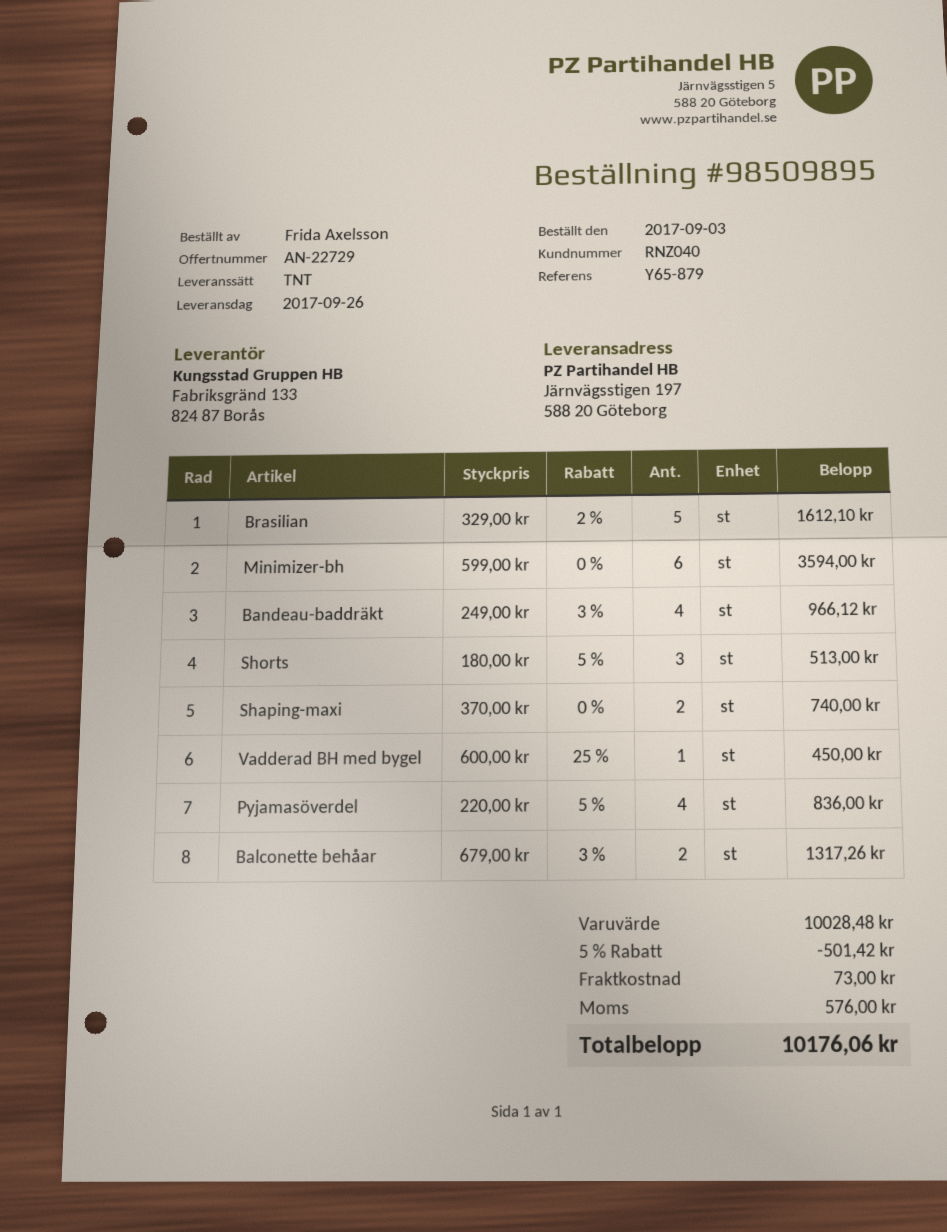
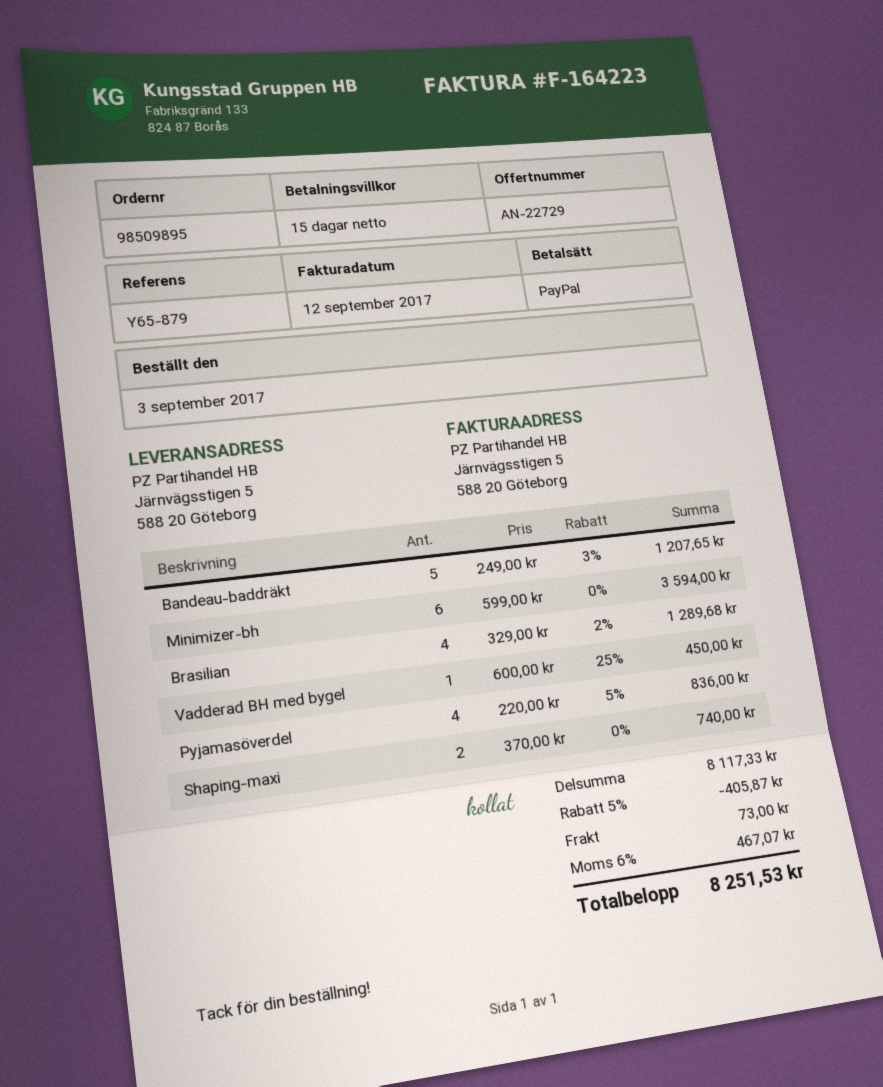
ship to: Järnvägsstigen 197, 588 20 Göteborg -> Järnvägsstigen 5, 588 20 Göteborg
Brasilian: 5 x 329.00 - 2% = 1612.10 -> 4 x 329.00 - 2% = 1289.68
Bandeau-baddräkt: 4 x 249.00 - 3% = 966.12 -> 5 x 249.00 - 3% = 1207.65
Shorts: 3 x 180.00 - 5% = 513.00 -> none
Balconette behåar: 2 x 679.00 - 3% = 1317.26 -> none
subtotal: 10028.48 -> 8117.33
discount: 5% = 501.42 -> 5% = 405.87
tax: 576.00 -> 467.07
total: 10176.06 -> 8251.53

